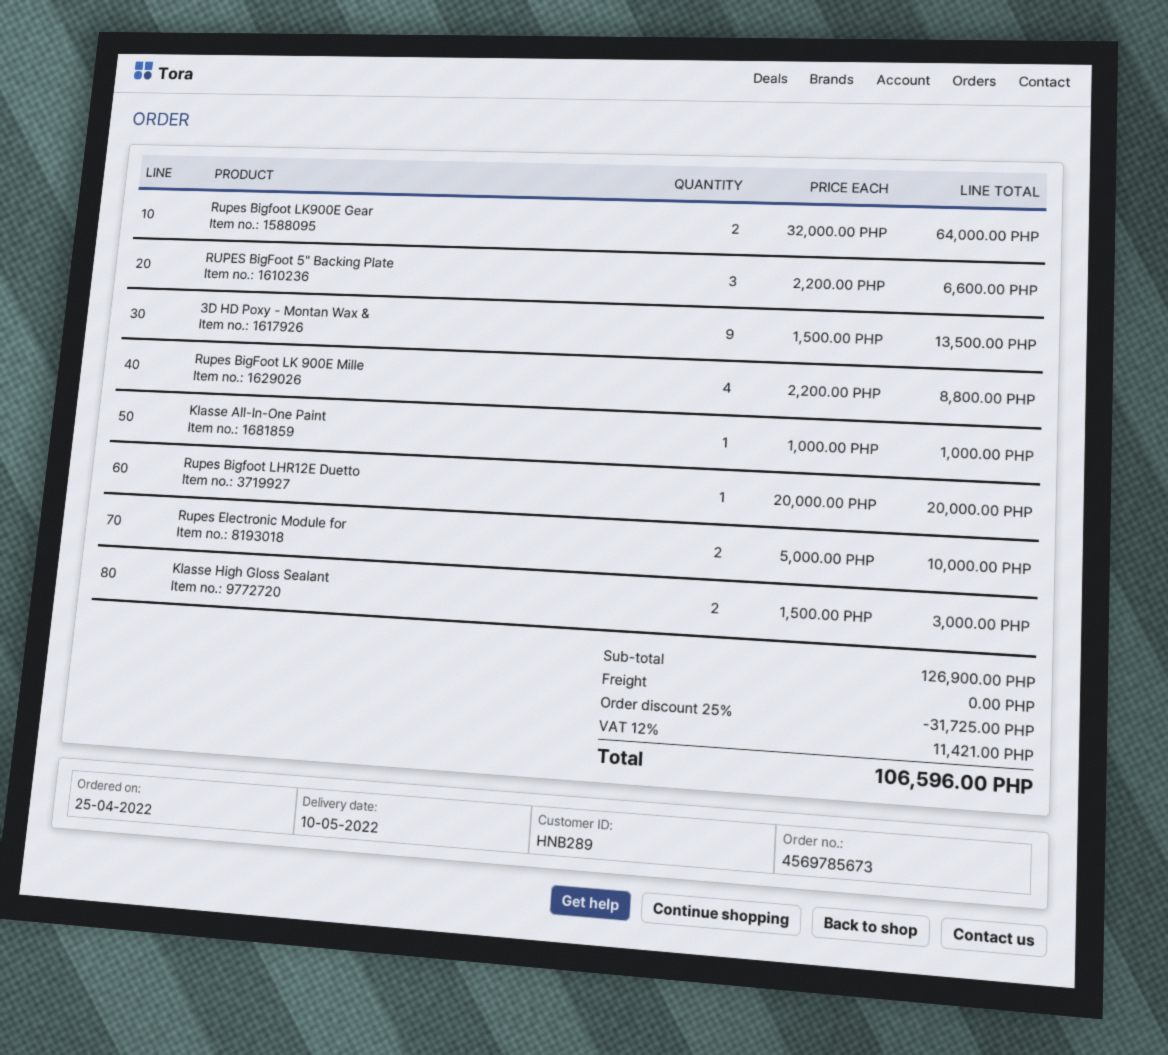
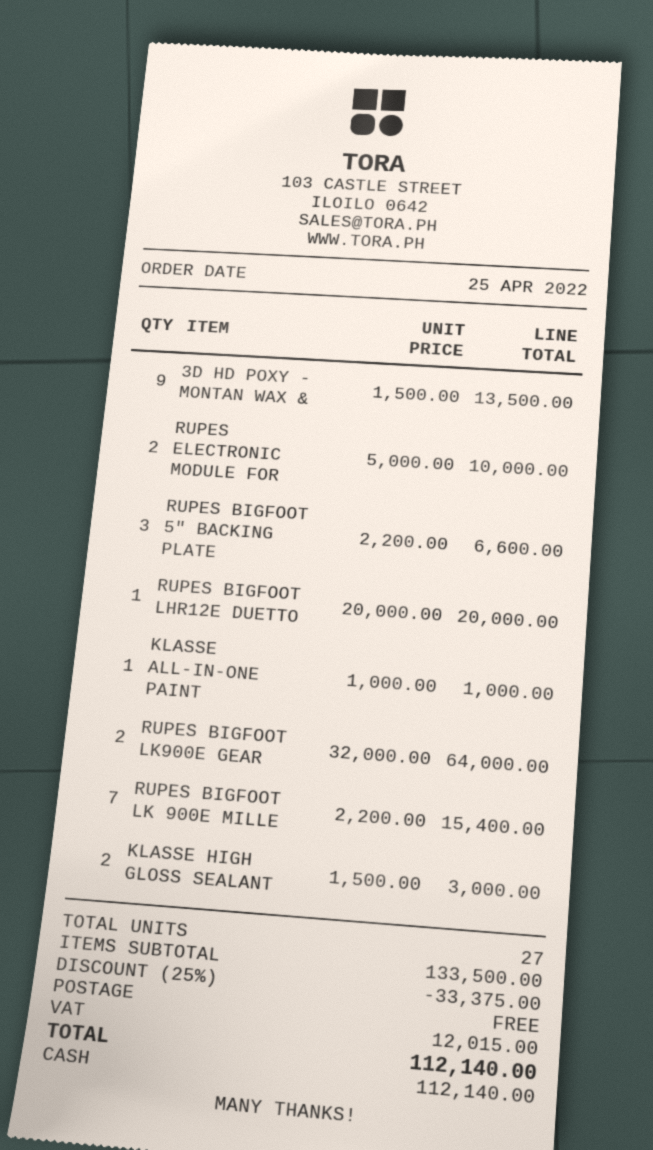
Rupes BigFoot LK 900E Mille: 4 x 2200.00 = 8800.00 -> 7 x 2200.00 = 15400.00
subtotal: 126900.00 -> 133500.00
discount: 25% = 31725.00 -> 25% = 33375.00
tax: 11421.00 -> 12015.00
total: 106596.00 -> 112140.00

